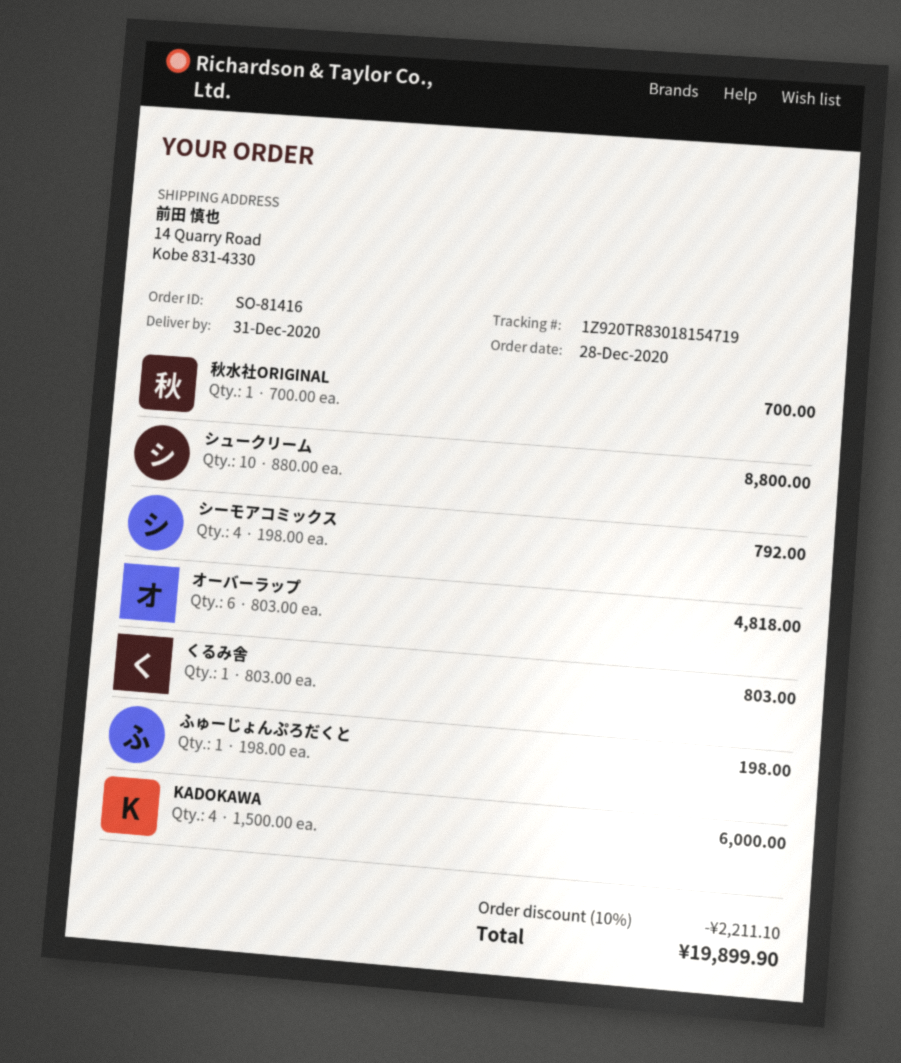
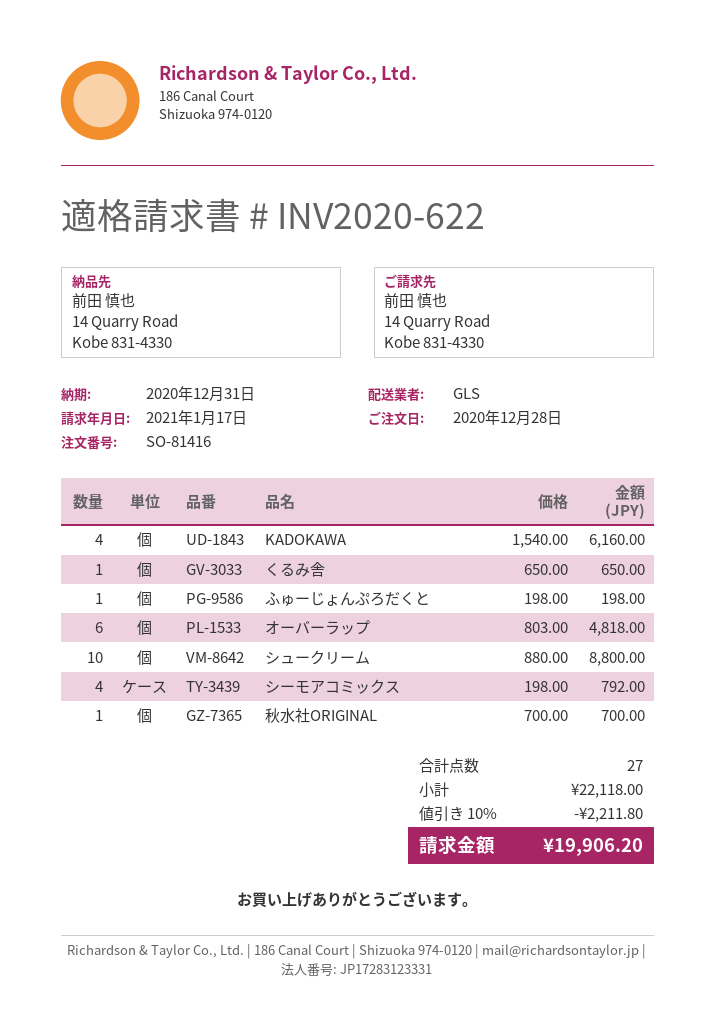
くるみ舎: 1 x 803.00 = 803.00 -> 1 x 650.00 = 650.00
KADOKAWA: 4 x 1500.00 = 6000.00 -> 4 x 1540.00 = 6160.00
discount: 10% = 2211.10 -> 10% = 2211.80
total: 19899.90 -> 19906.20

